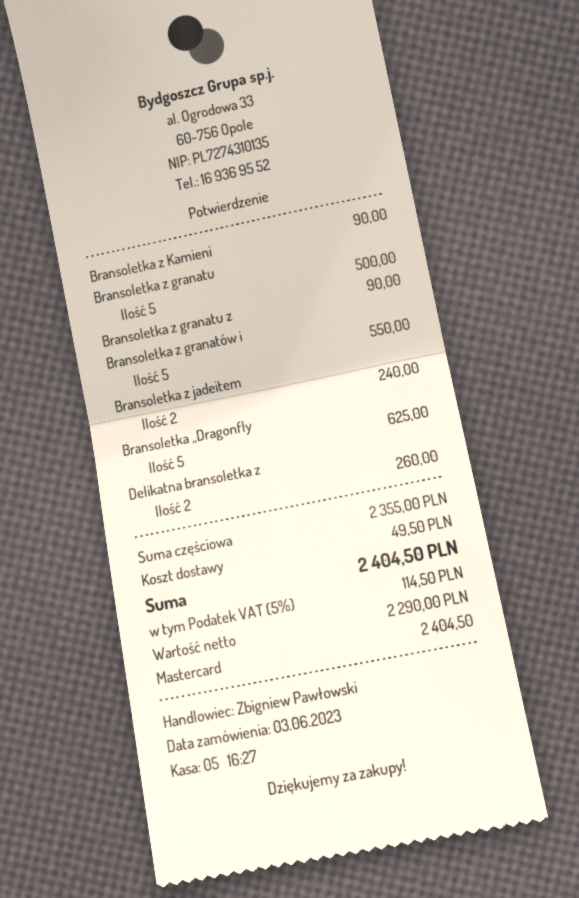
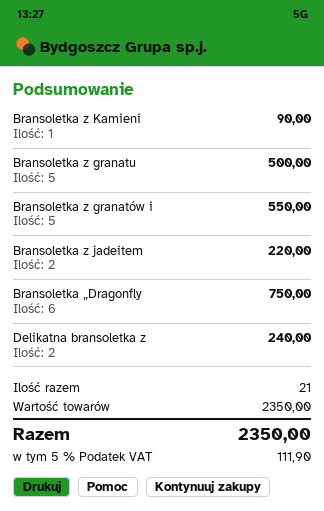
Bransoletka z granatu z: 1 for 90.00 -> none
Bransoletka z jadeitem: 2 for 240.00 -> 2 for 220.00
Bransoletka „Dragonfly: 5 for 625.00 -> 6 for 750.00
Delikatna bransoletka z: 2 for 260.00 -> 2 for 240.00
subtotal: 2355.00 -> 2350.00
shipping: 49.50 -> none
tax: 5% = 114.50 -> 5% = 111.90
total: 2404.50 -> 2350.00

